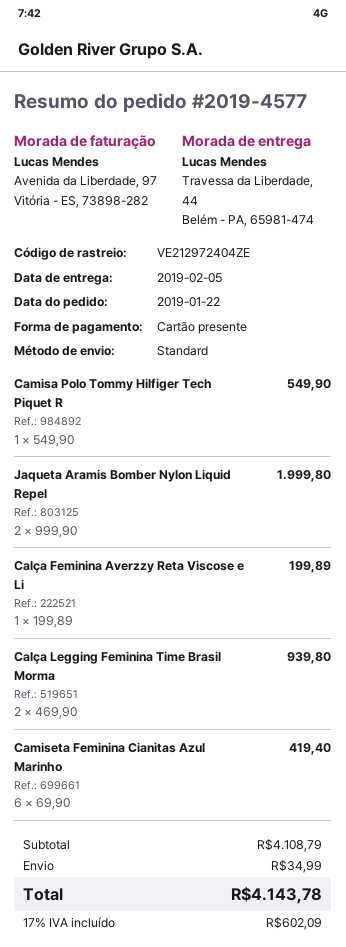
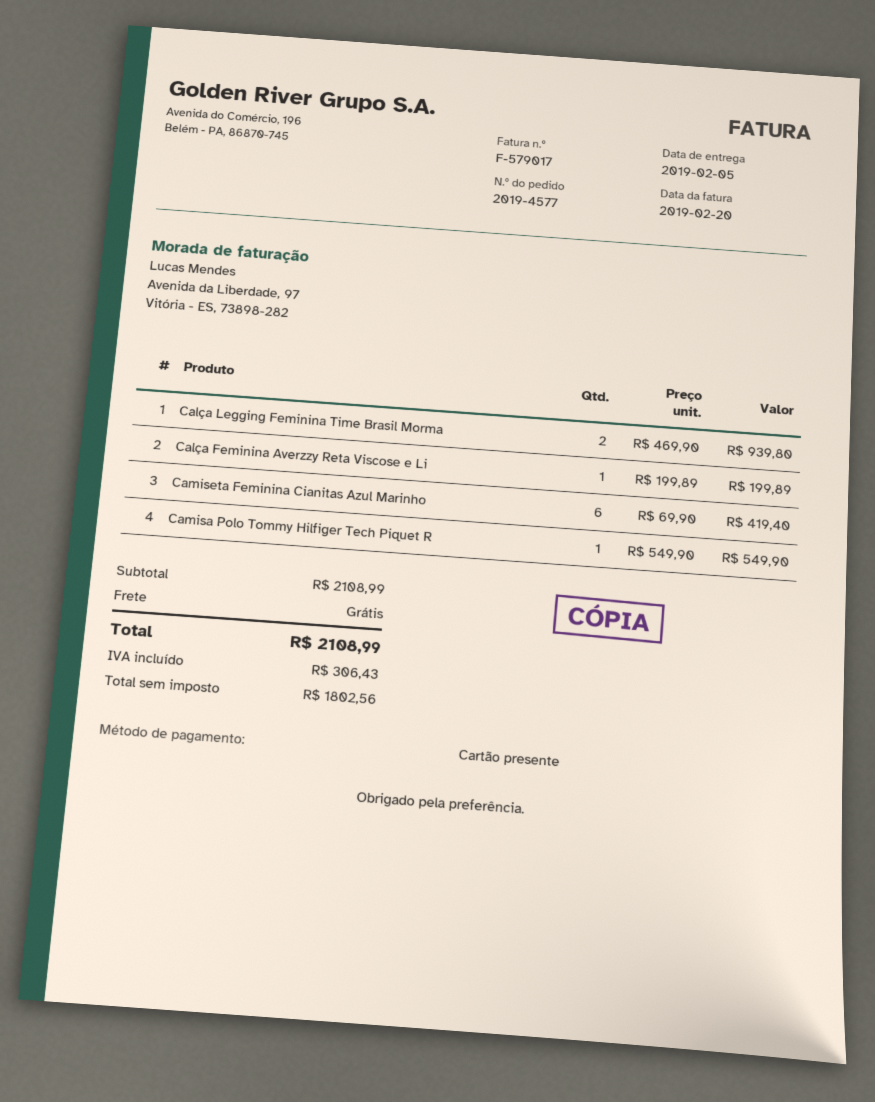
Jaqueta Aramis Bomber Nylon Liquid Repel: 2 x 999.90 = 1999.80 -> none
subtotal: 4108.79 -> 2108.99
shipping: 34.99 -> 0.00
tax: 602.09 -> 306.43
total: 4143.78 -> 2108.99

